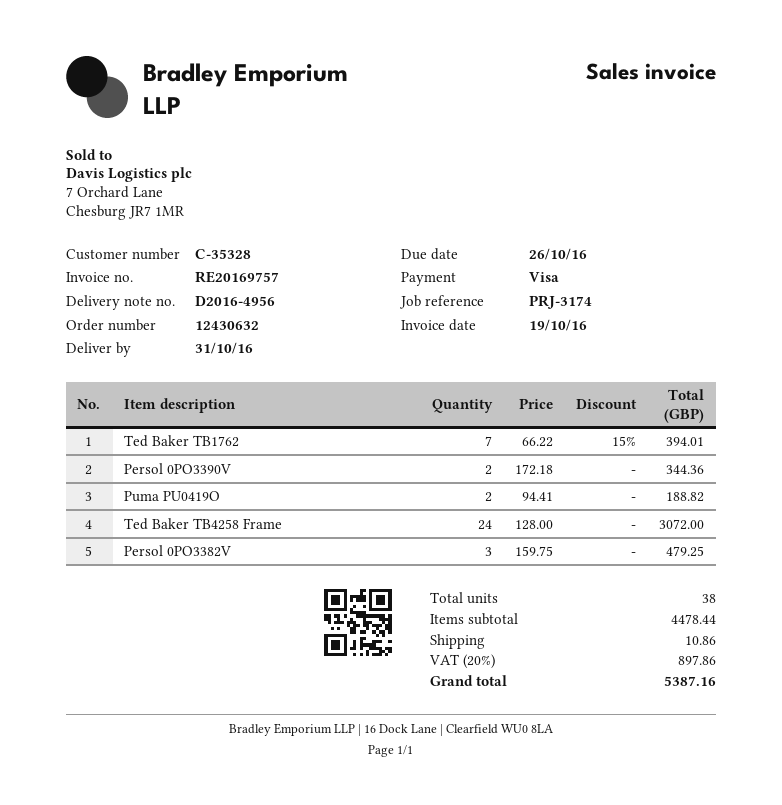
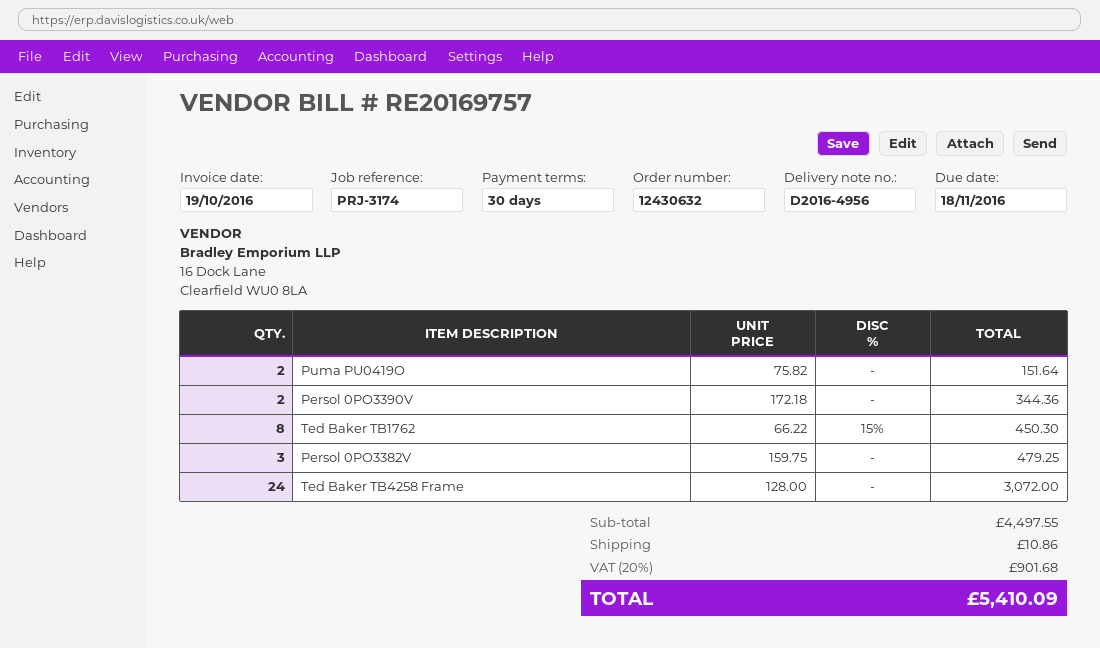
due date: 2016-10-26 -> 2016-11-18
Ted Baker TB1762: 7 x 66.22 - 15% = 394.01 -> 8 x 66.22 - 15% = 450.30
Puma PU0419O: 2 x 94.41 = 188.82 -> 2 x 75.82 = 151.64
subtotal: 4478.44 -> 4497.55
tax: 20% = 897.86 -> 20% = 901.68
total: 5387.16 -> 5410.09

